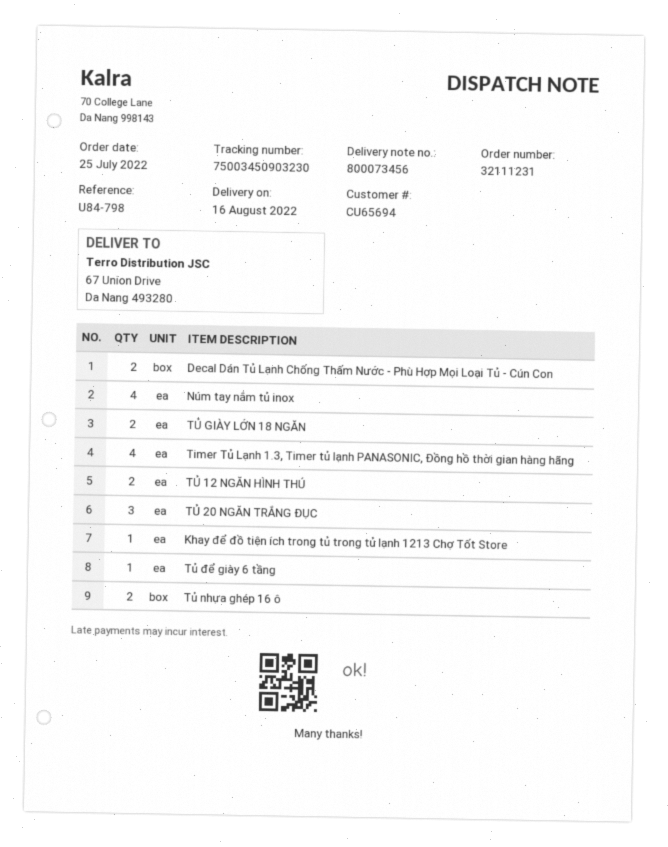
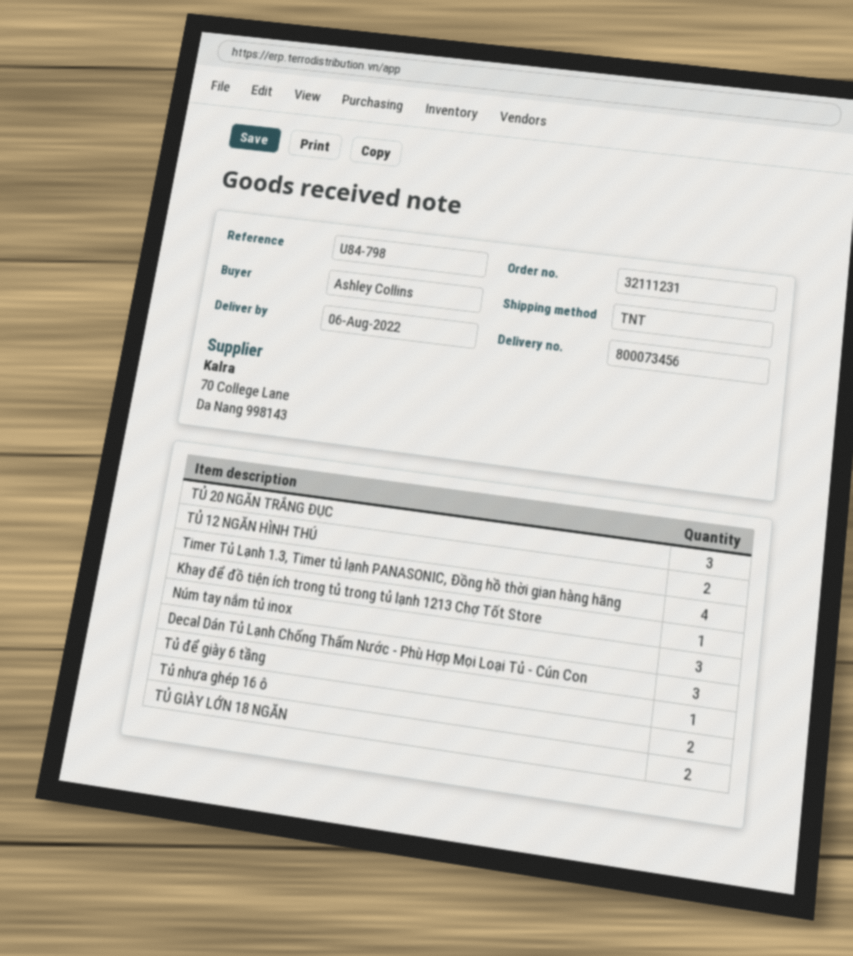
delivery date: 2022-08-16 -> 2022-08-06
Decal Dán Tủ Lạnh Chống Thấm Nước - Phù Hợp Mọi Loại Tủ - Cún Con: 2 -> 3
Núm tay nắm tủ inox: 4 -> 3

